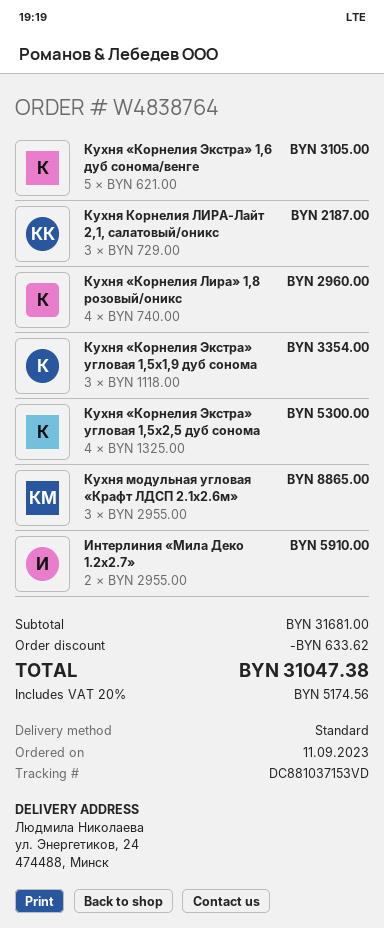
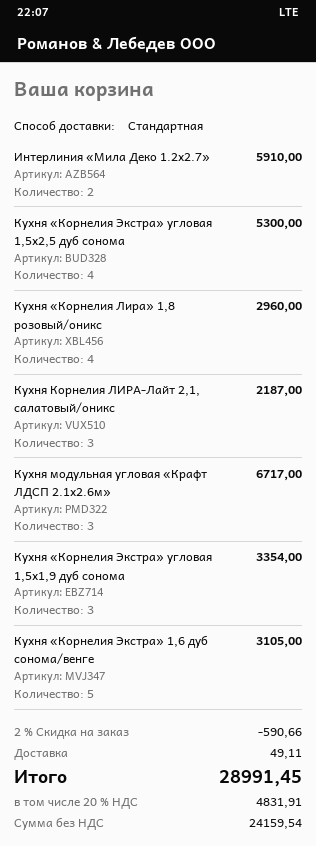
Кухня модульная угловая «Крафт ЛДСП 2.1х2.6м»: 3 for 8865.00 -> 3 for 6717.00
discount: 633.62 -> 590.66
shipping: none -> 49.11
tax: 20% = 5174.56 -> 20% = 4831.91
total: 31047.38 -> 28991.45

